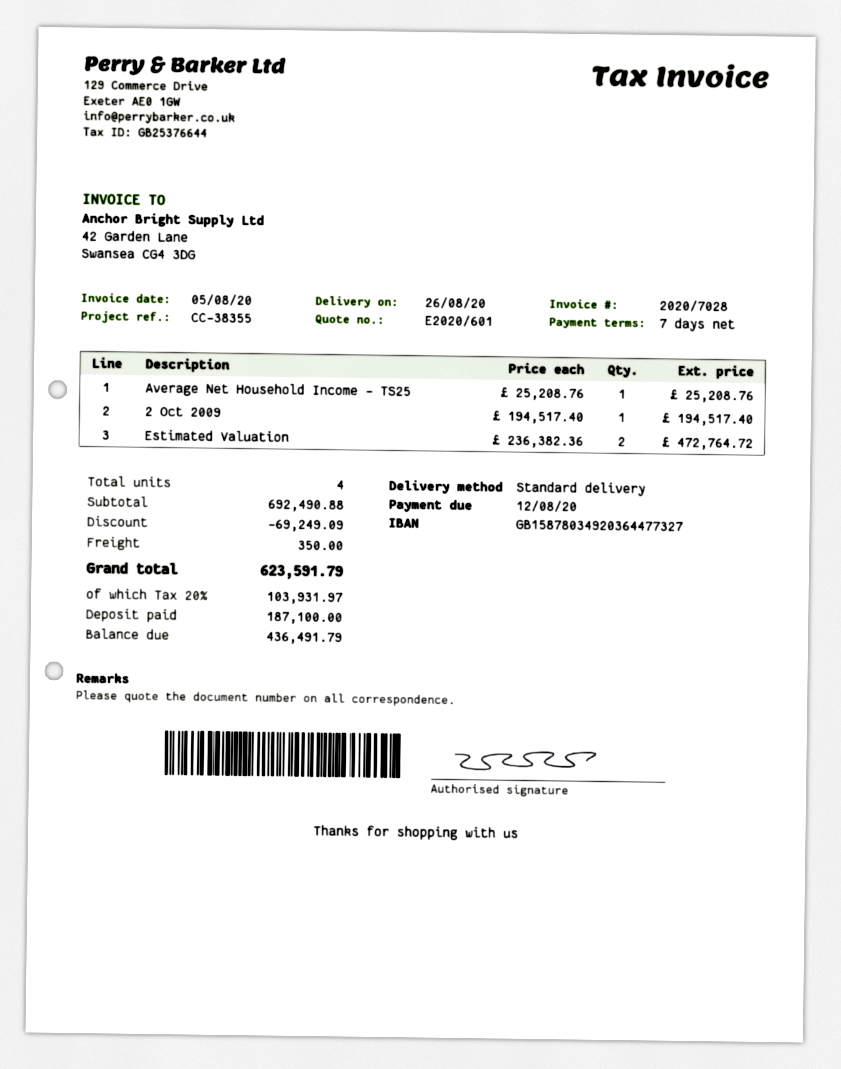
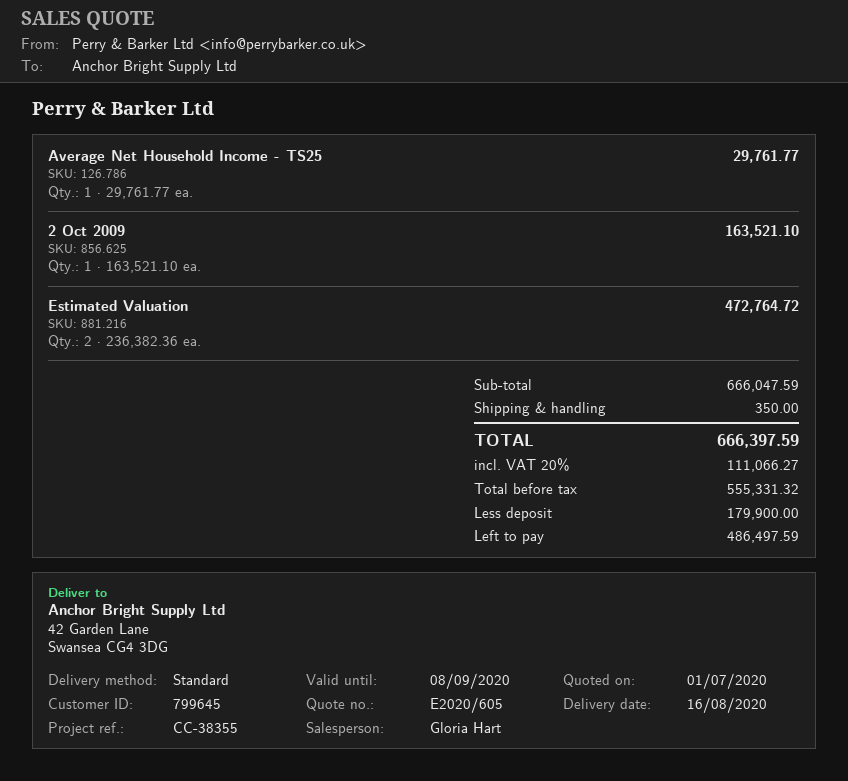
quote number: E2020/601 -> E2020/605
delivery date: 2020-08-26 -> 2020-08-16
Average Net Household Income - TS25: 1 x 25208.76 = 25208.76 -> 1 x 29761.77 = 29761.77
2 Oct 2009: 1 x 194517.40 = 194517.40 -> 1 x 163521.10 = 163521.10
subtotal: 692490.88 -> 666047.59
discount: 69249.09 -> none
tax: 20% = 103931.97 -> 20% = 111066.27
total: 623591.79 -> 666397.59
deposit: 187100.00 -> 179900.00
balance: 436491.79 -> 486497.59

